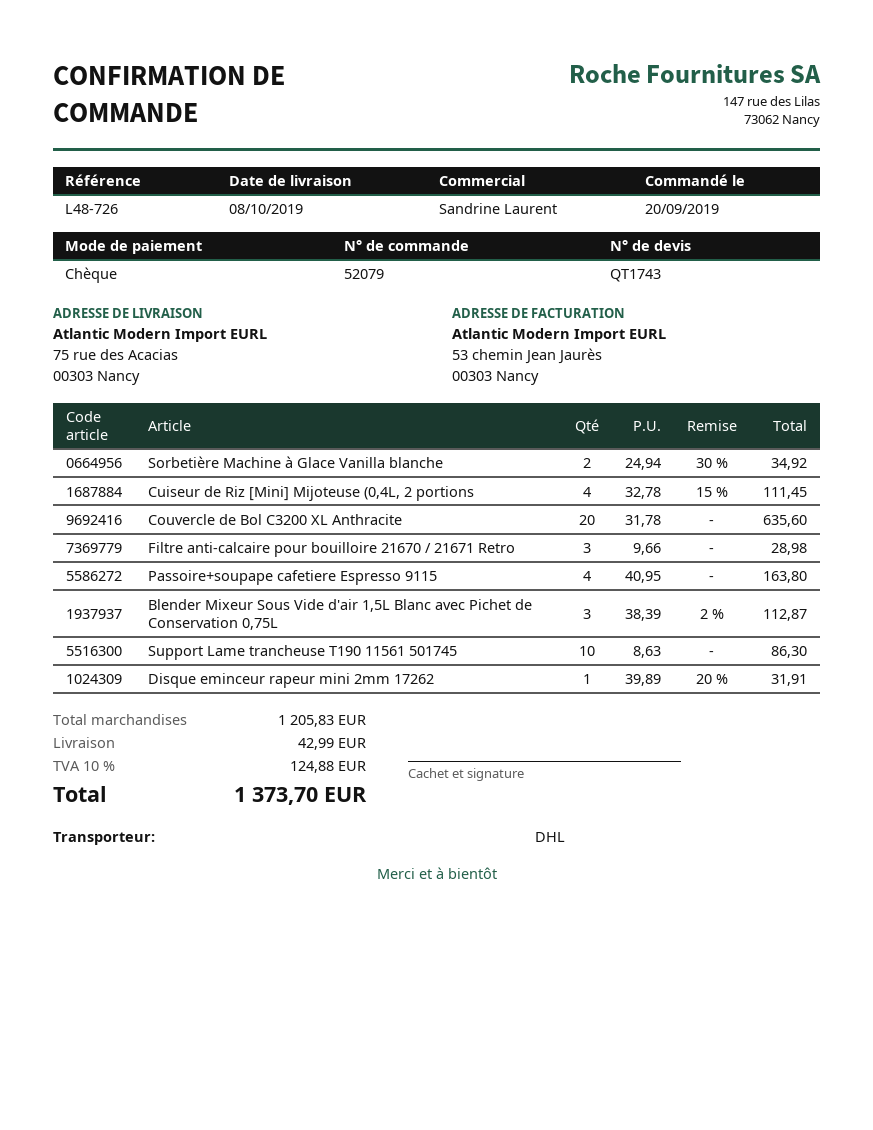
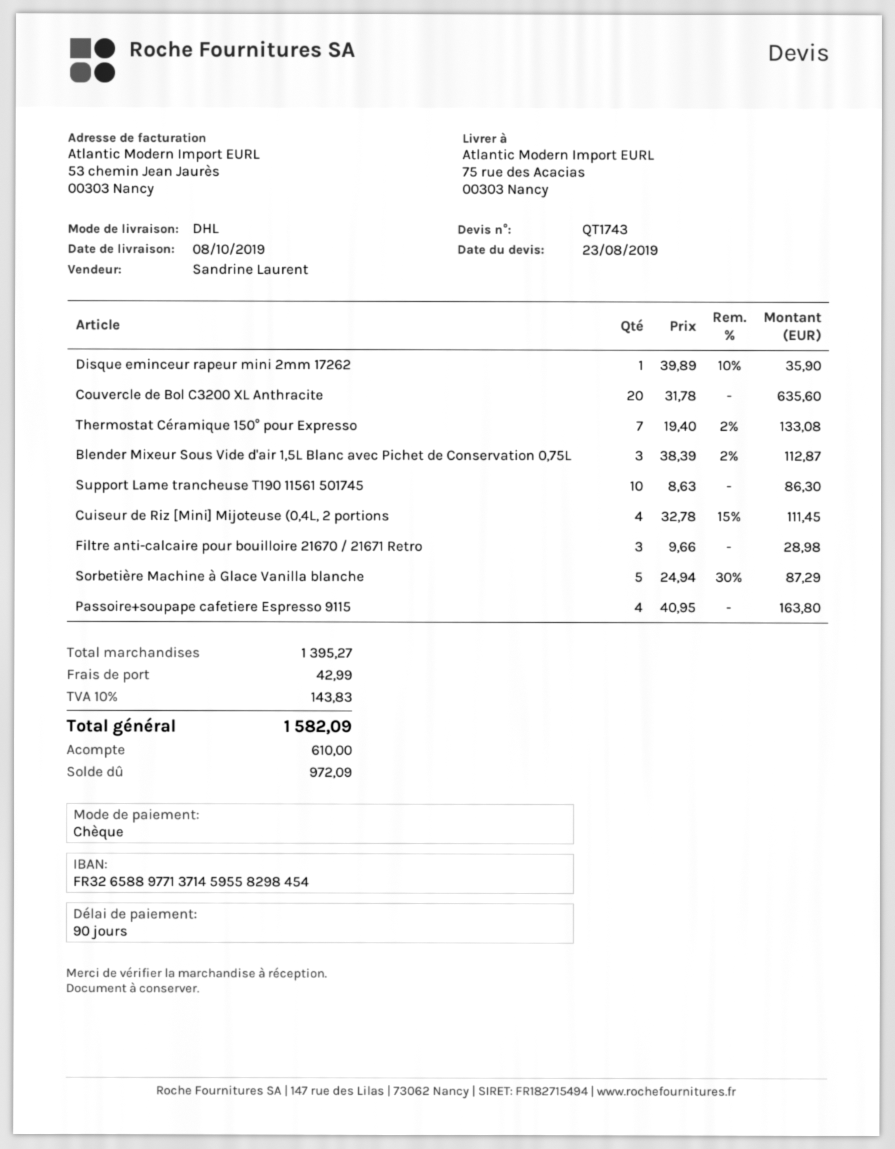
Sorbetière Machine à Glace Vanilla blanche: 2 x 24.94 - 30% = 34.92 -> 5 x 24.94 - 30% = 87.29
Disque eminceur rapeur mini 2mm 17262: 1 x 39.89 - 20% = 31.91 -> 1 x 39.89 - 10% = 35.90
Thermostat Céramique 150° pour Expresso: none -> 7 x 19.40 - 2% = 133.08
subtotal: 1205.83 -> 1395.27
tax: 10% = 124.88 -> 10% = 143.83
total: 1373.70 -> 1582.09

